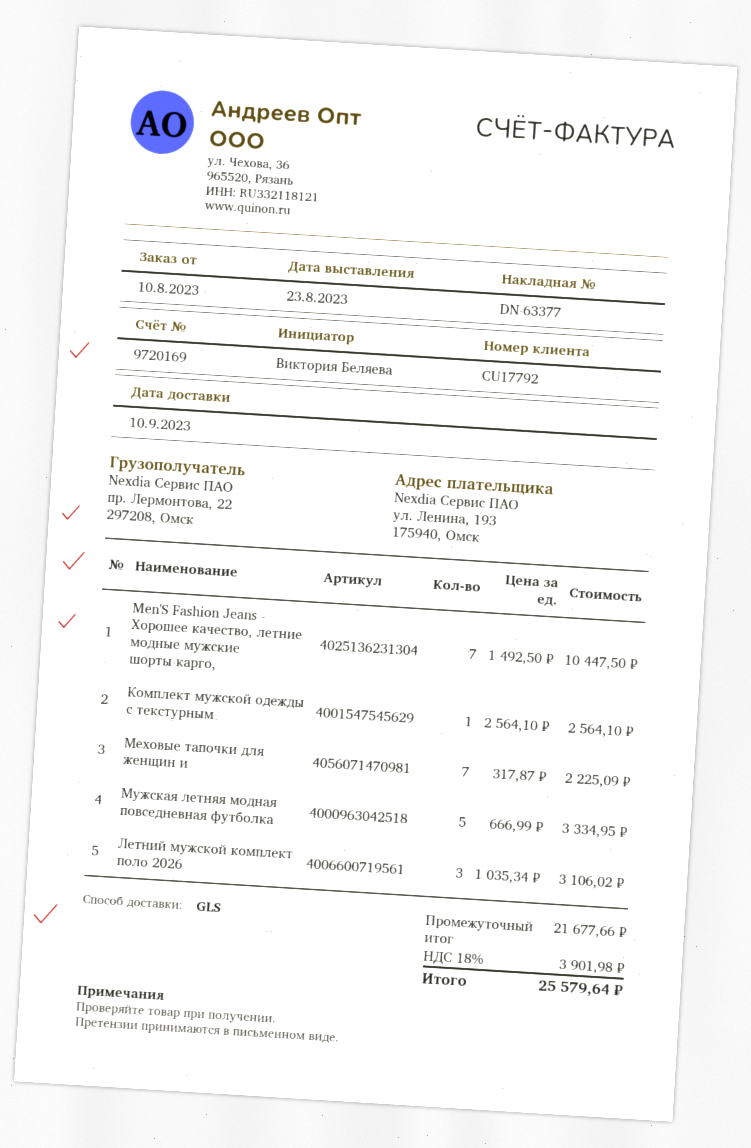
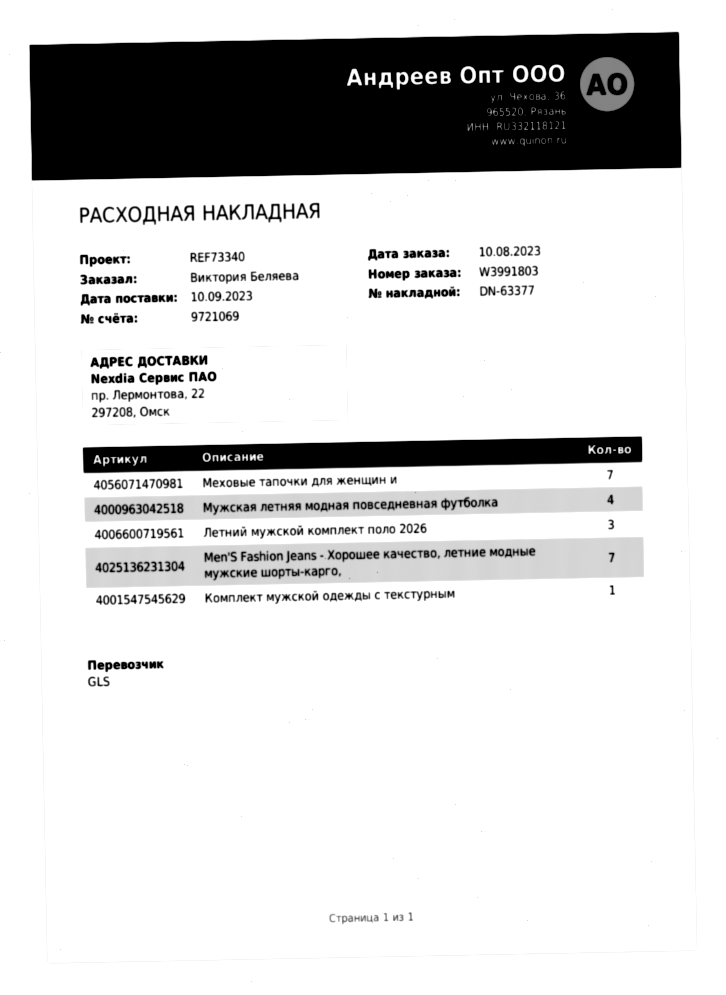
invoice number: 9720169 -> 9721069
Мужская летняя модная повседневная футболка: 5 -> 4

